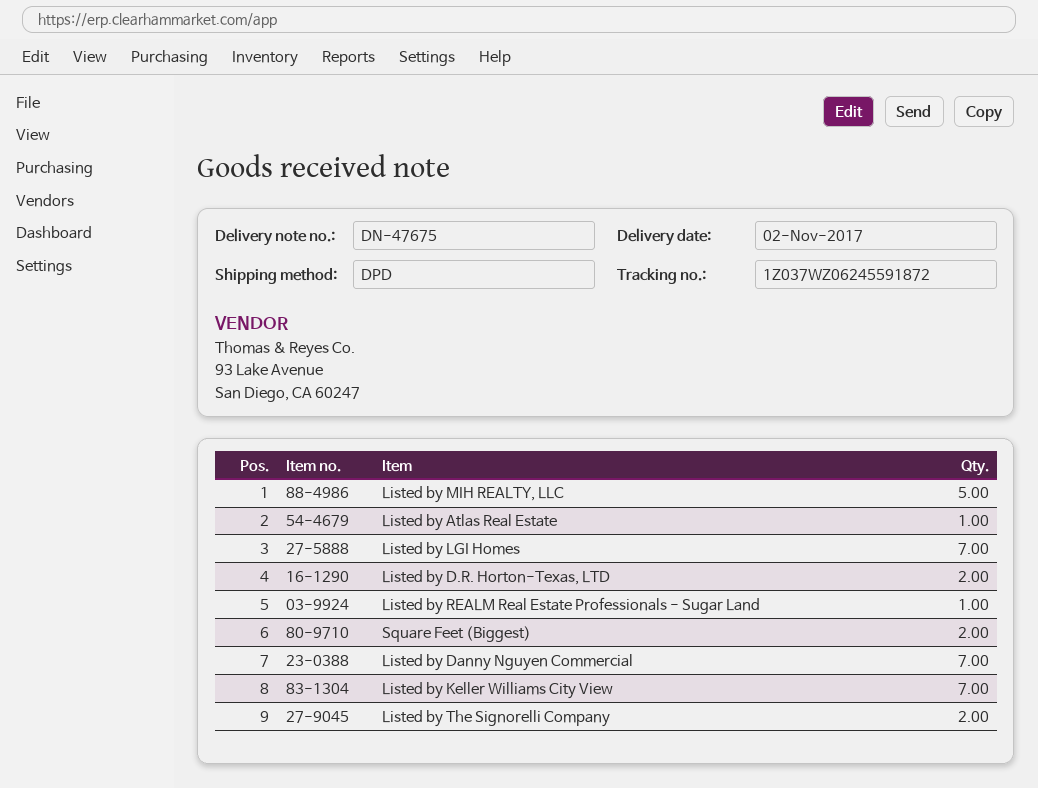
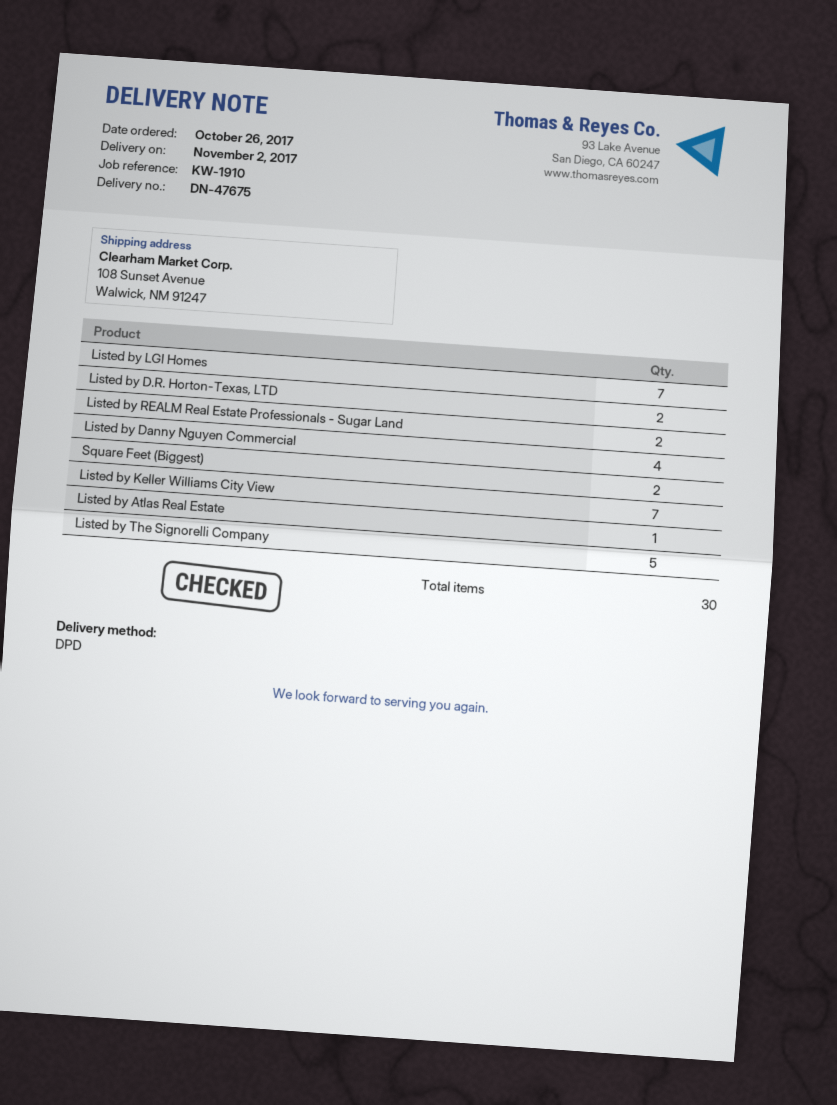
Listed by MIH REALTY, LLC: 5 -> none
Listed by REALM Real Estate Professionals - Sugar Land: 1 -> 2
Listed by Danny Nguyen Commercial: 7 -> 4
Listed by The Signorelli Company: 2 -> 5

